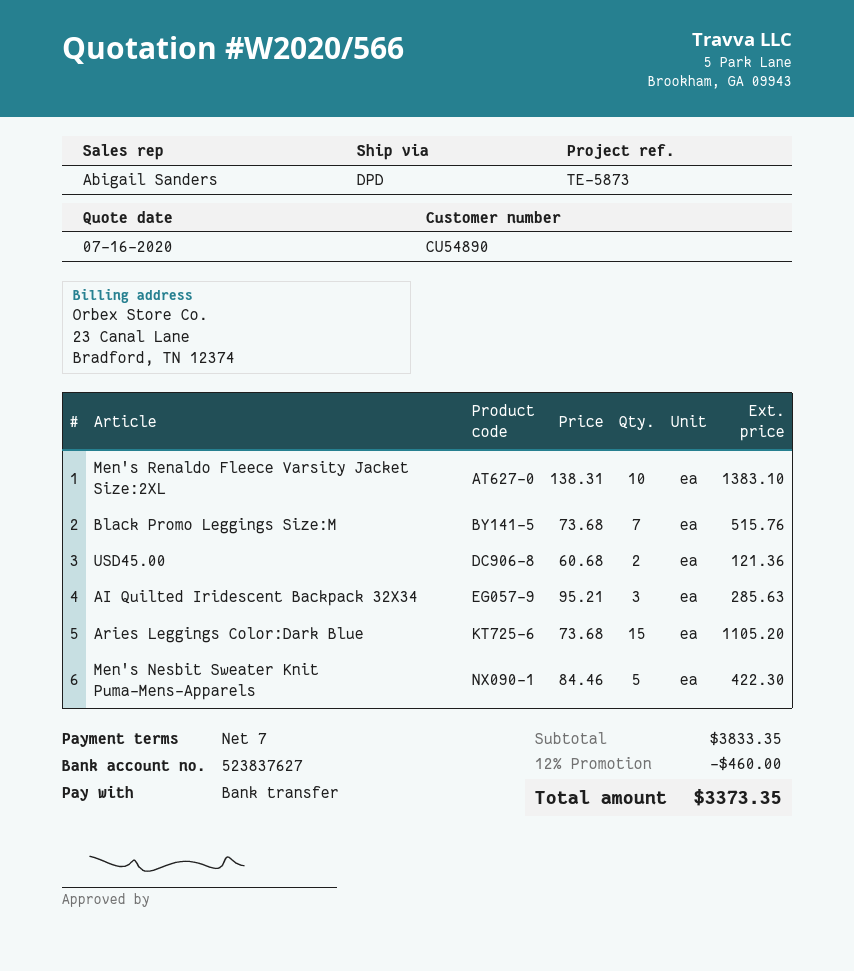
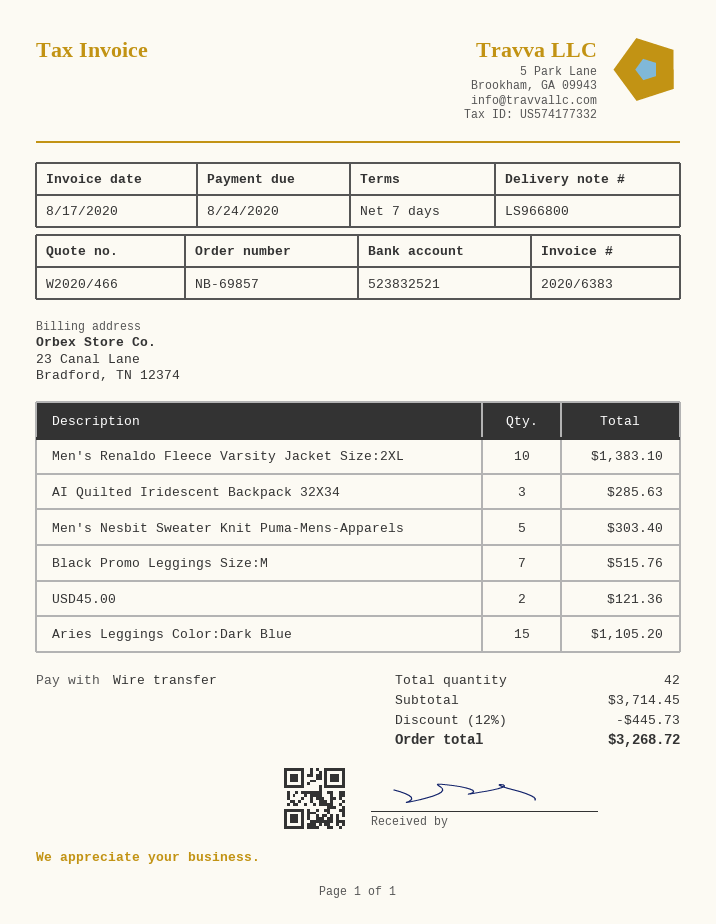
quote number: W2020/566 -> W2020/466
bank account: 523837627 -> 523832521
Men's Nesbit Sweater Knit Puma-Mens-Apparels: 5 for 422.30 -> 5 for 303.40
subtotal: 3833.35 -> 3714.45
discount: 12% = 460.00 -> 12% = 445.73
total: 3373.35 -> 3268.72

